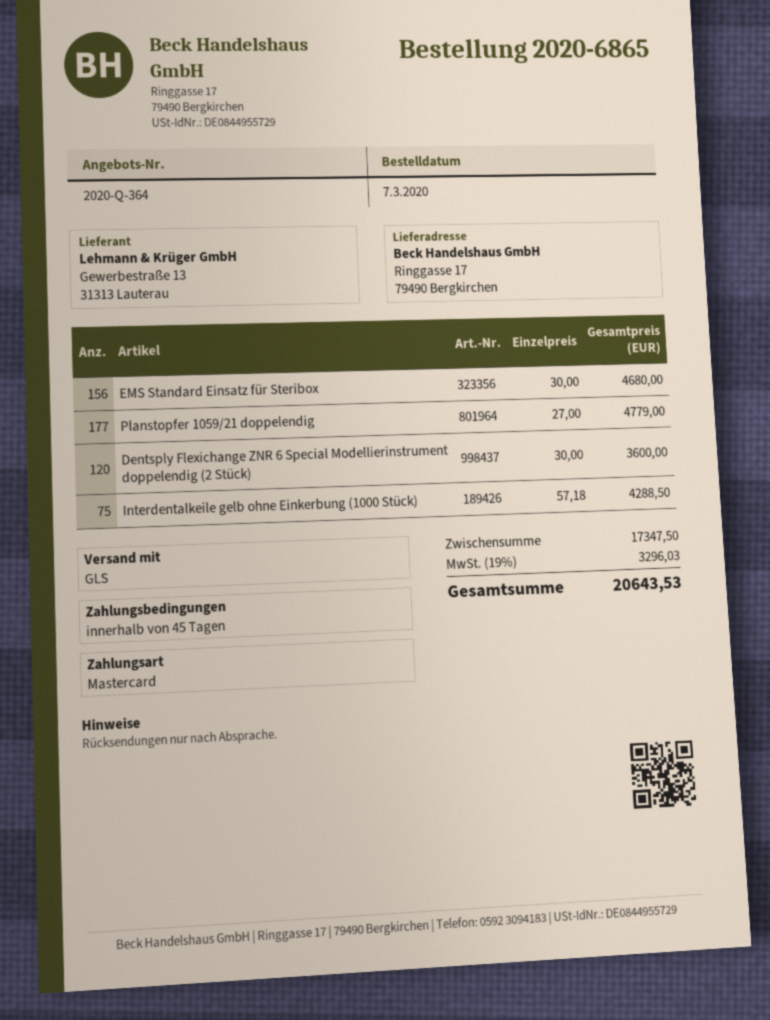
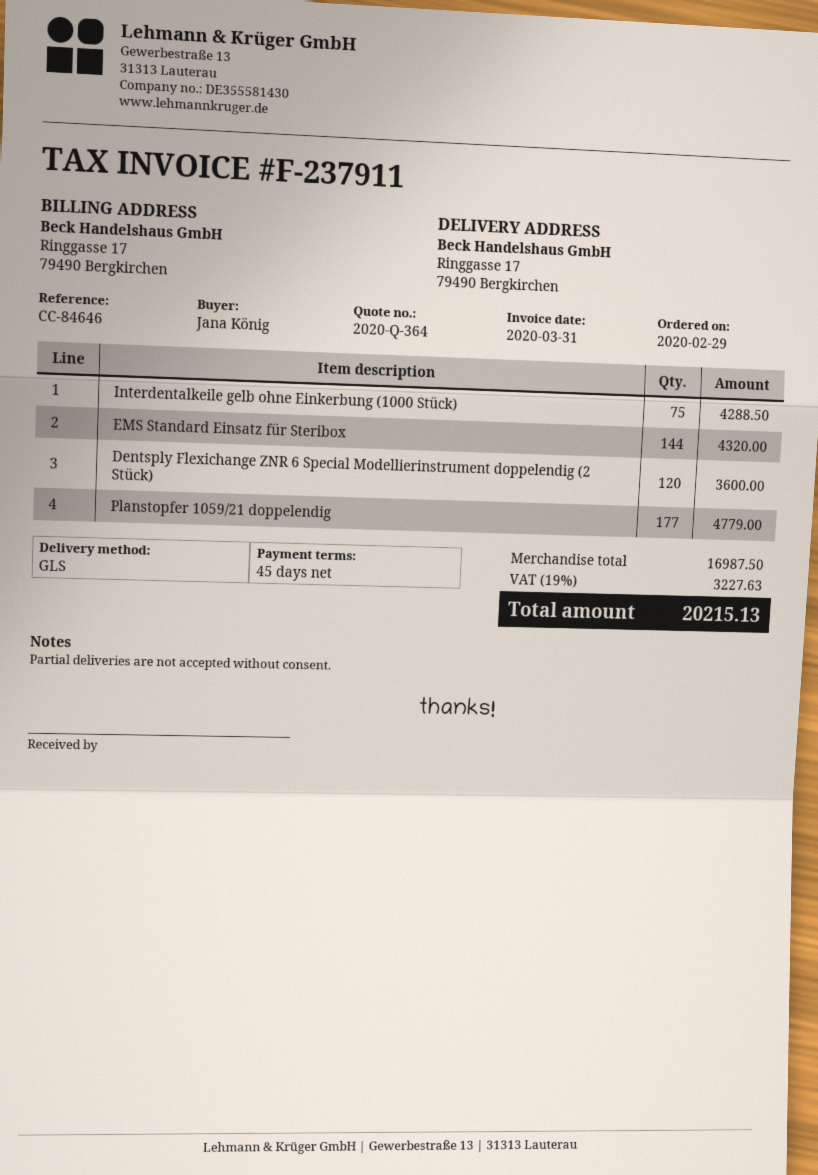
order date: 2020-03-07 -> 2020-02-29
EMS Standard Einsatz für Steribox: 156 for 4680.00 -> 144 for 4320.00
subtotal: 17347.50 -> 16987.50
tax: 19% = 3296.03 -> 19% = 3227.63
total: 20643.53 -> 20215.13

